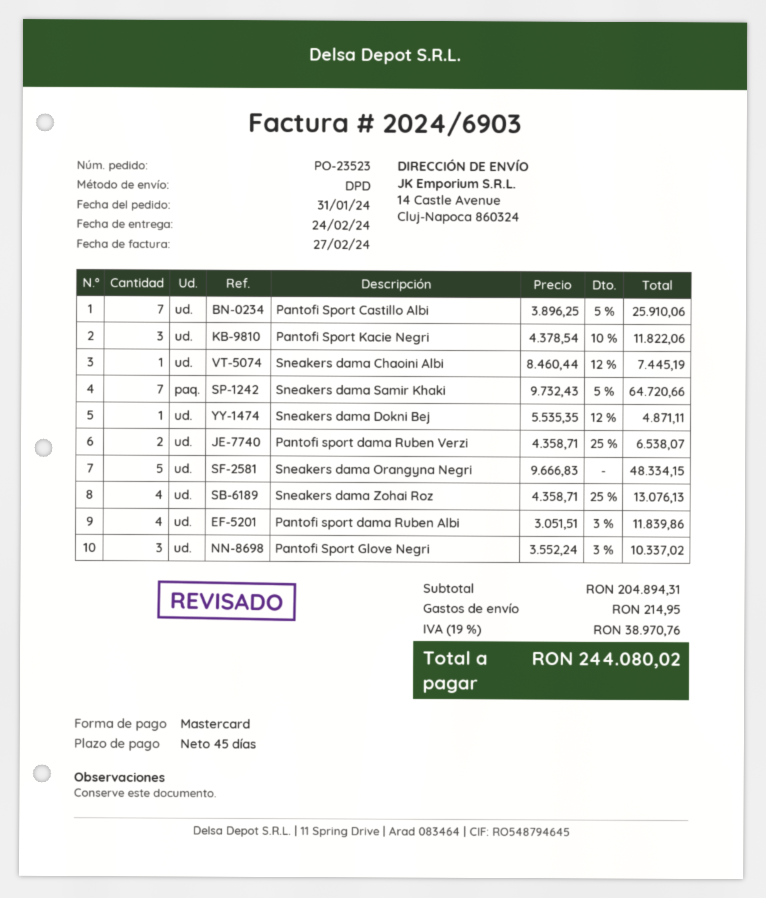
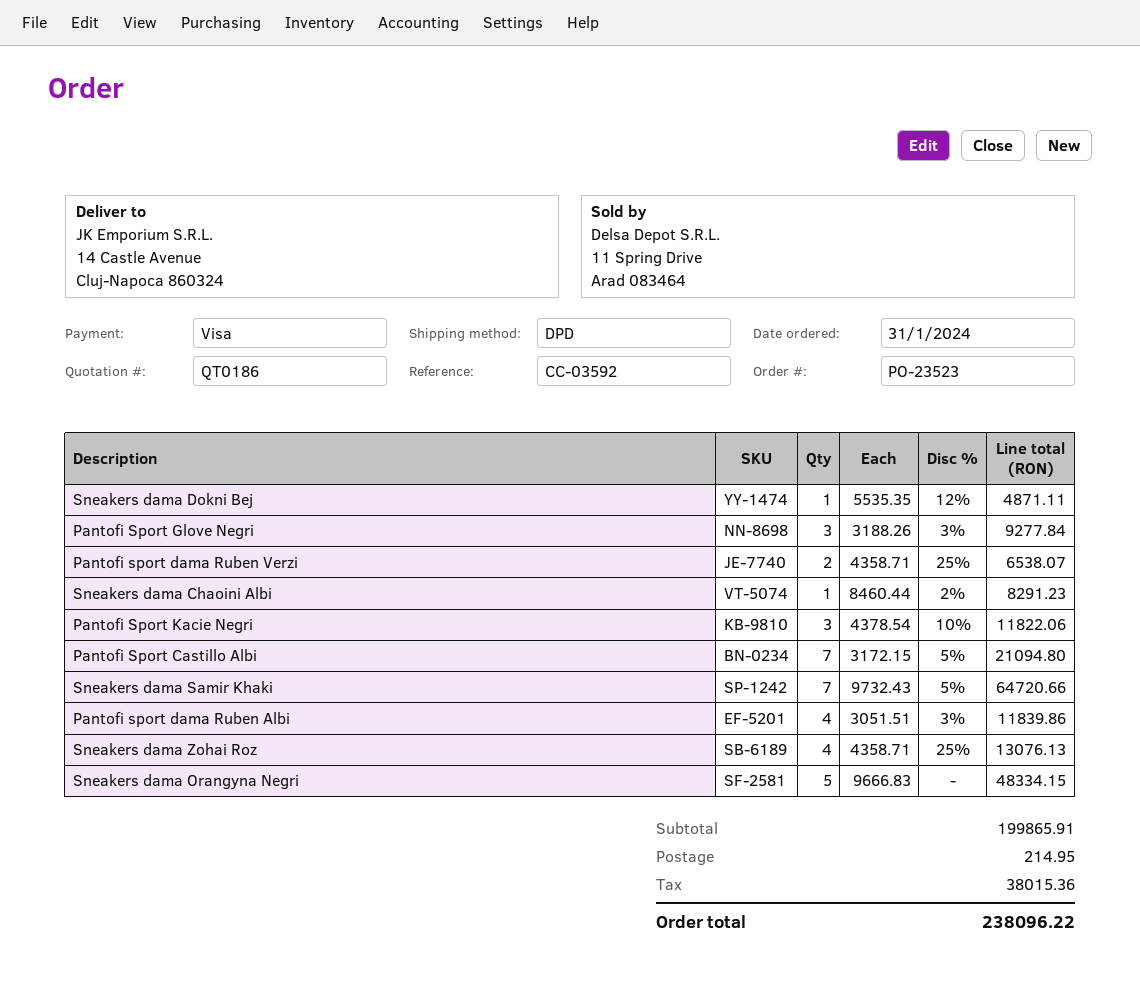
payment method: Mastercard -> Visa
Pantofi Sport Castillo Albi: 7 x 3896.25 - 5% = 25910.06 -> 7 x 3172.15 - 5% = 21094.80
Sneakers dama Chaoini Albi: 1 x 8460.44 - 12% = 7445.19 -> 1 x 8460.44 - 2% = 8291.23
Pantofi Sport Glove Negri: 3 x 3552.24 - 3% = 10337.02 -> 3 x 3188.26 - 3% = 9277.84
subtotal: 204894.31 -> 199865.91
tax: 38970.76 -> 38015.36
total: 244080.02 -> 238096.22

